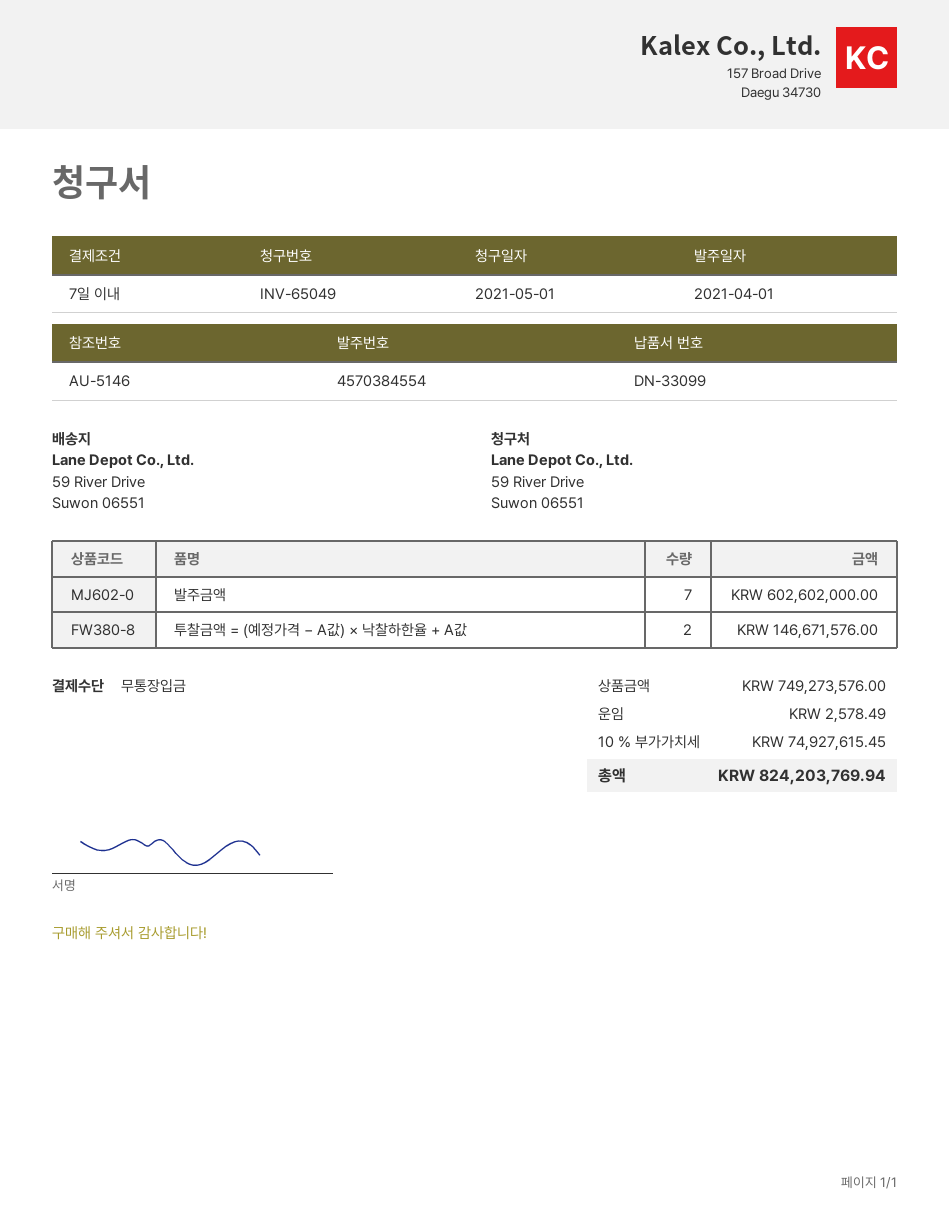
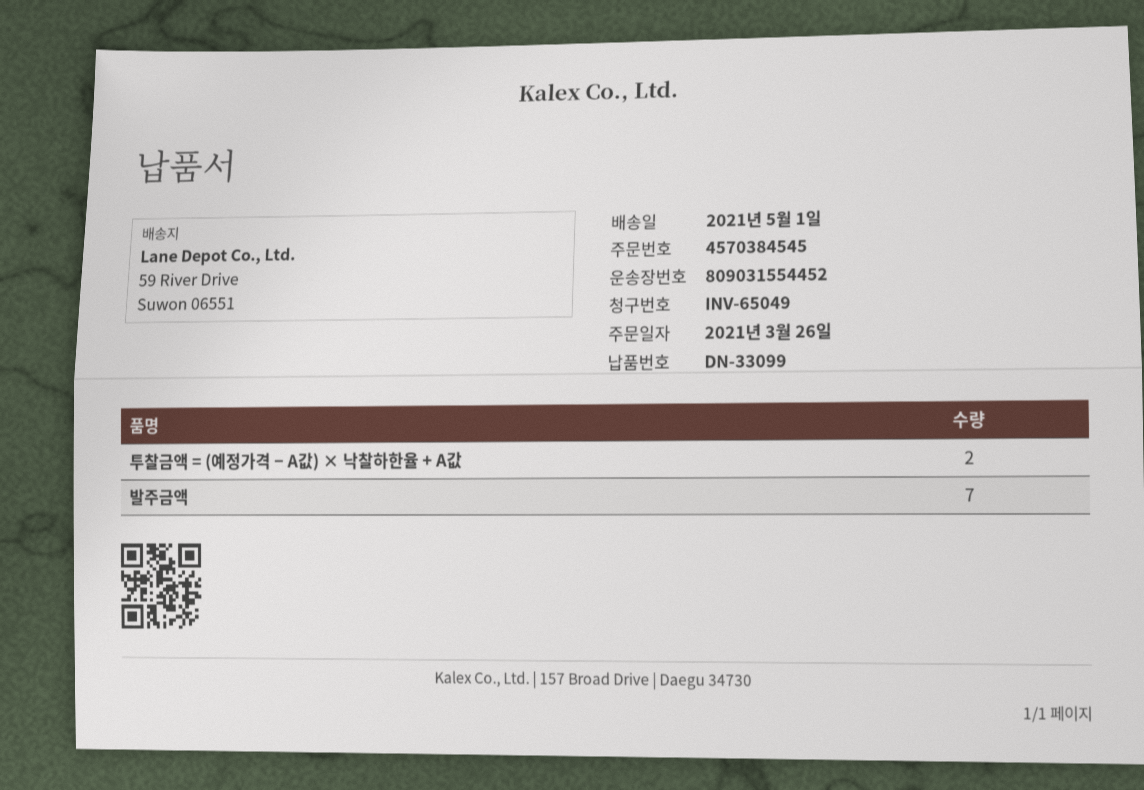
order number: 4570384554 -> 4570384545
order date: 2021-04-01 -> 2021-03-26

